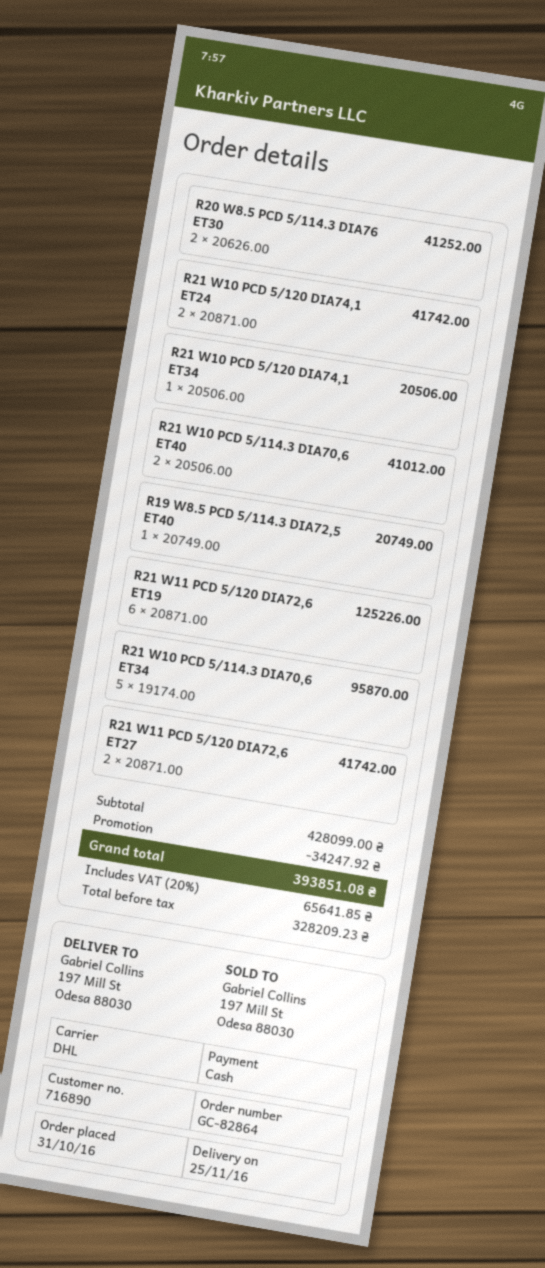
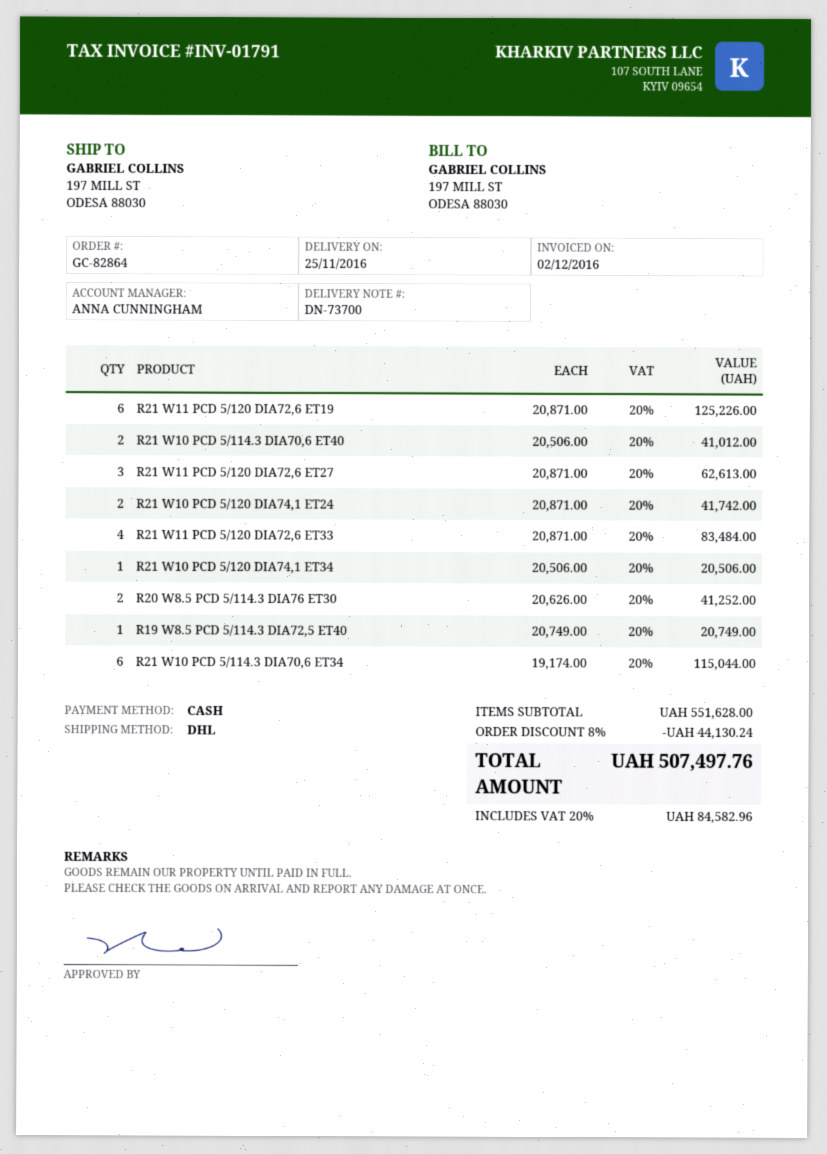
R21 W10 PCD 5/114.3 DIA70,6 ET34: 5 x 19174.00 = 95870.00 -> 6 x 19174.00 = 115044.00
R21 W11 PCD 5/120 DIA72,6 ET27: 2 x 20871.00 = 41742.00 -> 3 x 20871.00 = 62613.00
R21 W11 PCD 5/120 DIA72,6 ET33: none -> 4 x 20871.00 = 83484.00
subtotal: 428099.00 -> 551628.00
discount: 34247.92 -> 44130.24
tax: 20% = 65641.85 -> 20% = 84582.96
total: 393851.08 -> 507497.76

